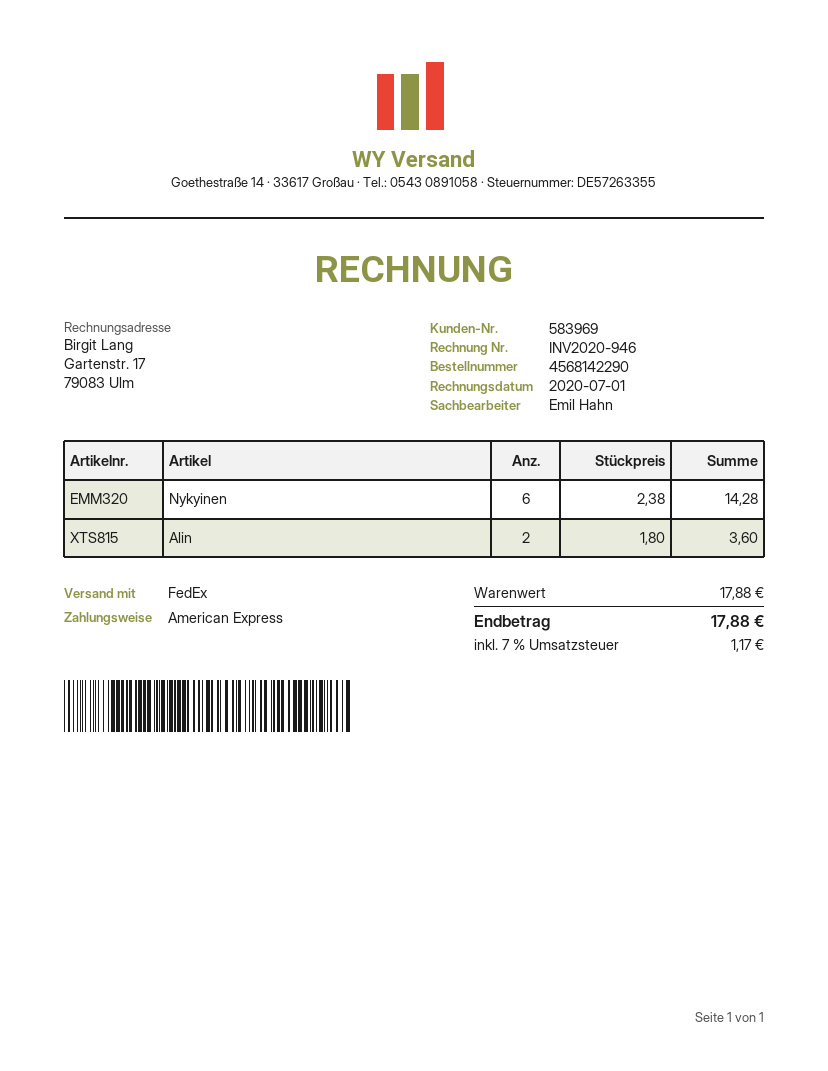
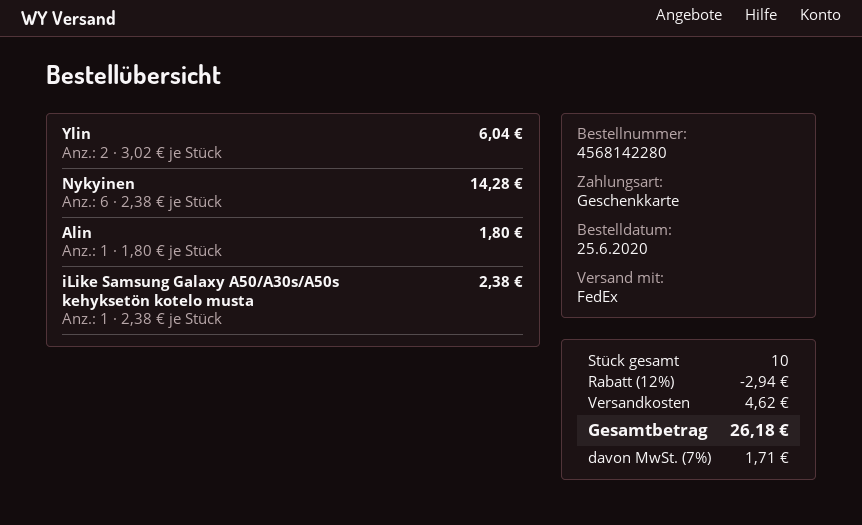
order number: 4568142290 -> 4568142280
payment method: American Express -> gift card
Alin: 2 x 1.80 = 3.60 -> 1 x 1.80 = 1.80
Ylin: none -> 2 x 3.02 = 6.04
iLike Samsung Galaxy A50/A30s/A50s kehyksetön kotelo musta: none -> 1 x 2.38 = 2.38
discount: none -> 12% = 2.94
shipping: none -> 4.62
tax: 7% = 1.17 -> 7% = 1.71
total: 17.88 -> 26.18

